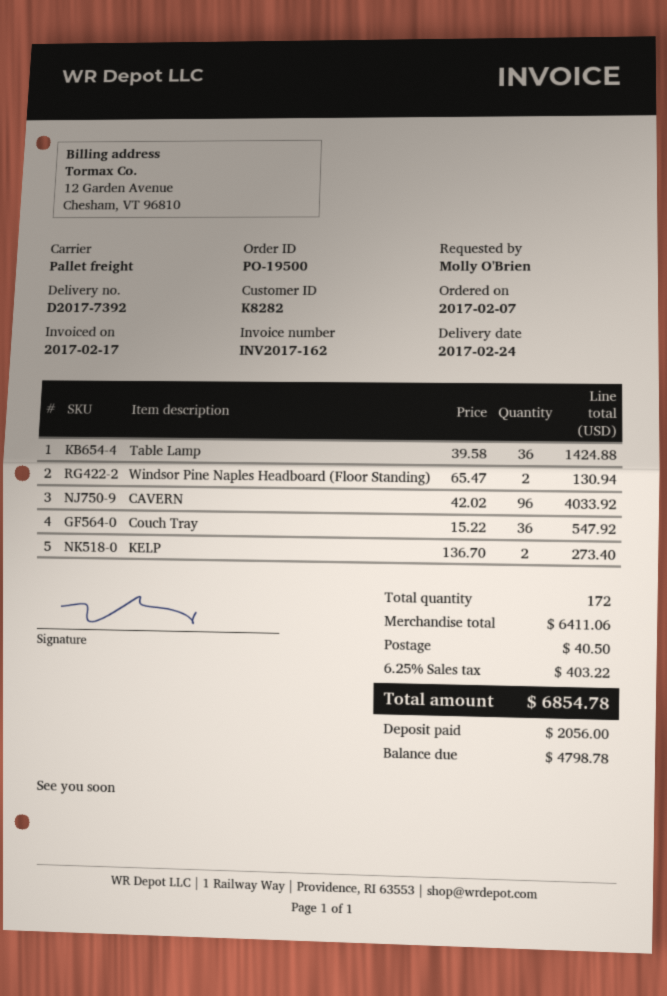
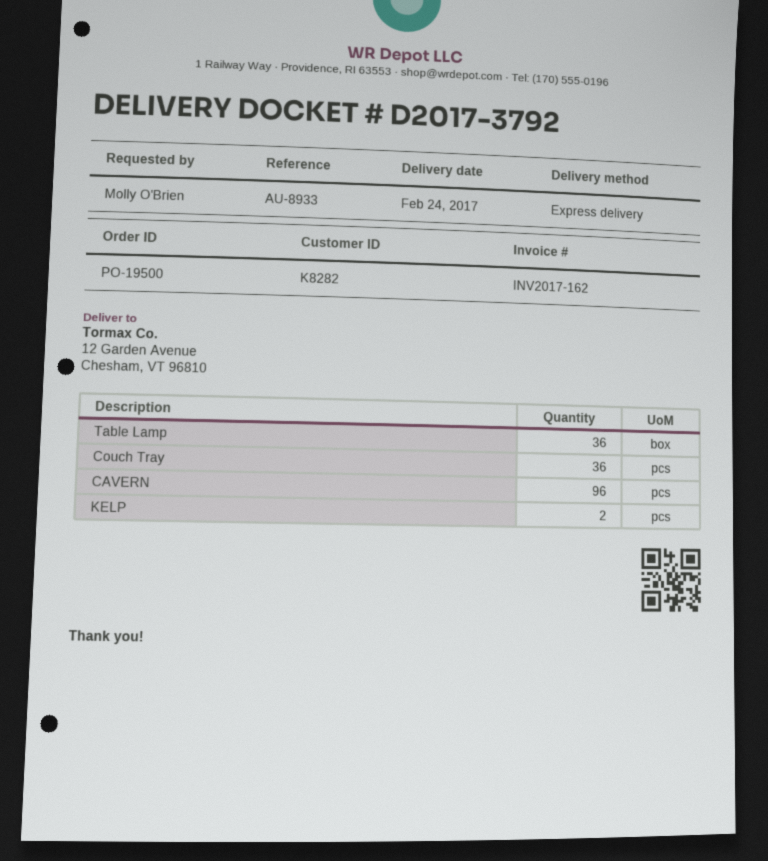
delivery note number: D2017-7392 -> D2017-3792
shipping method: pallet freight -> express
Windsor Pine Naples Headboard (Floor Standing): 2 -> none

